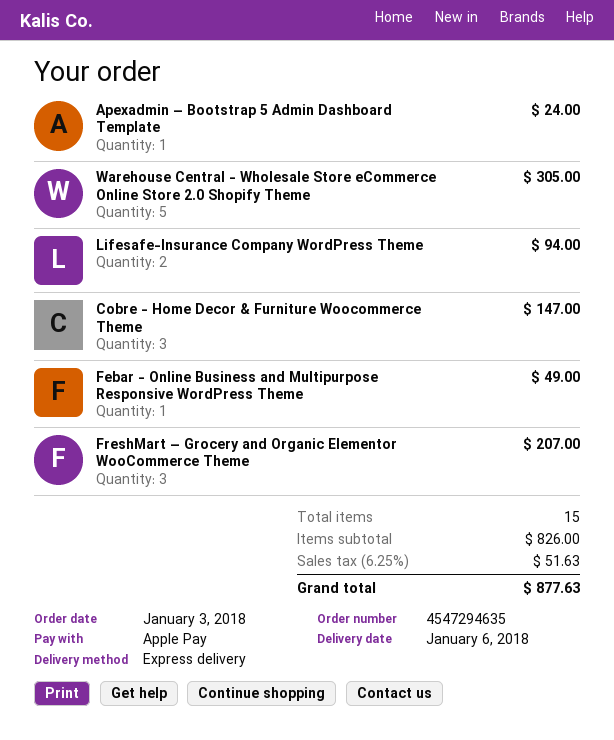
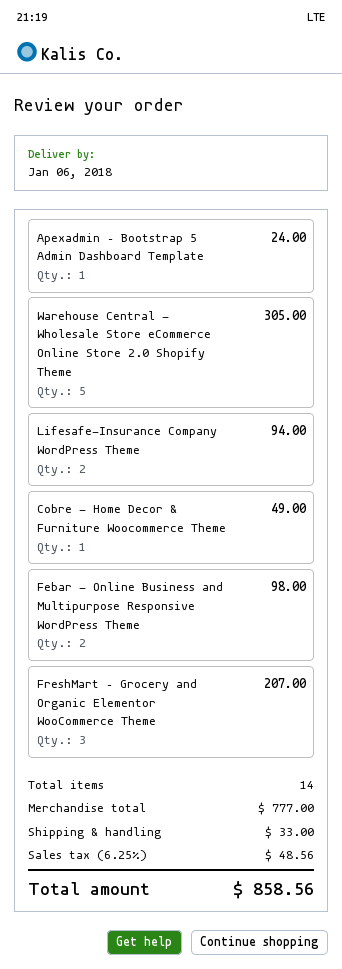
Cobre - Home Decor & Furniture Woocommerce Theme: 3 for 147.00 -> 1 for 49.00
Febar - Online Business and Multipurpose Responsive WordPress Theme: 1 for 49.00 -> 2 for 98.00
total quantity: 15 -> 14
subtotal: 826.00 -> 777.00
shipping: none -> 33.00
tax: 6.25% = 51.63 -> 6.25% = 48.56
total: 877.63 -> 858.56

